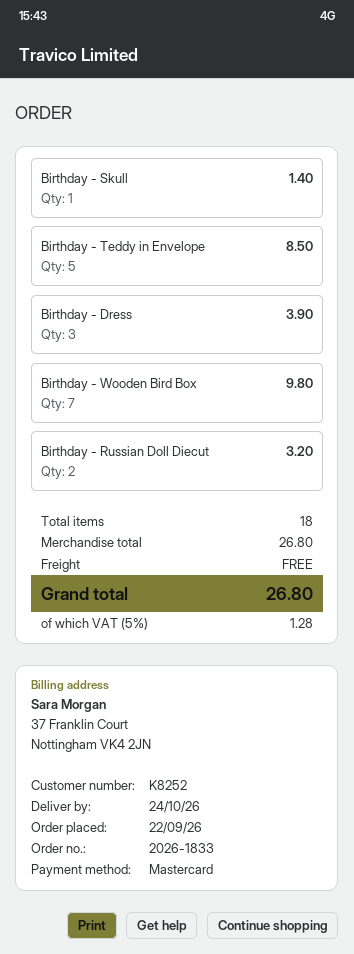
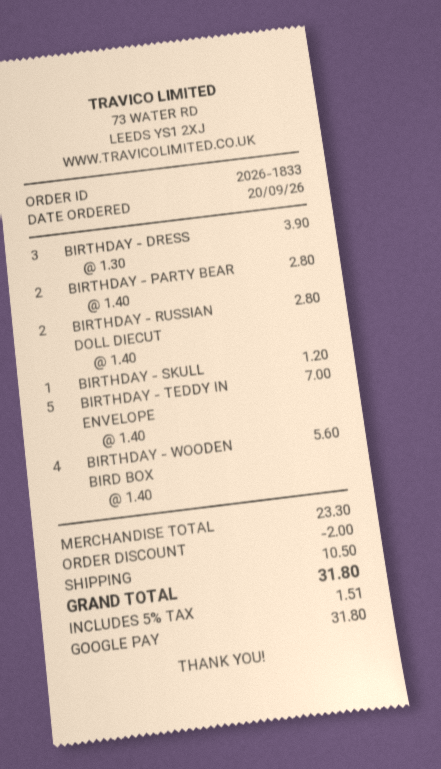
order date: 2026-09-22 -> 2026-09-20
payment method: Mastercard -> Google Pay
Birthday - Skull: 1 for 1.40 -> 1 for 1.20
Birthday - Teddy in Envelope: 5 for 8.50 -> 5 for 7.00
Birthday - Wooden Bird Box: 7 for 9.80 -> 4 for 5.60
Birthday - Russian Doll Diecut: 2 for 3.20 -> 2 for 2.80
BIRTHDAY - PARTY BEAR: none -> 2 for 2.80
subtotal: 26.80 -> 23.30
discount: none -> 2.00
shipping: 0.00 -> 10.50
tax: 5% = 1.28 -> 5% = 1.51
total: 26.80 -> 31.80

